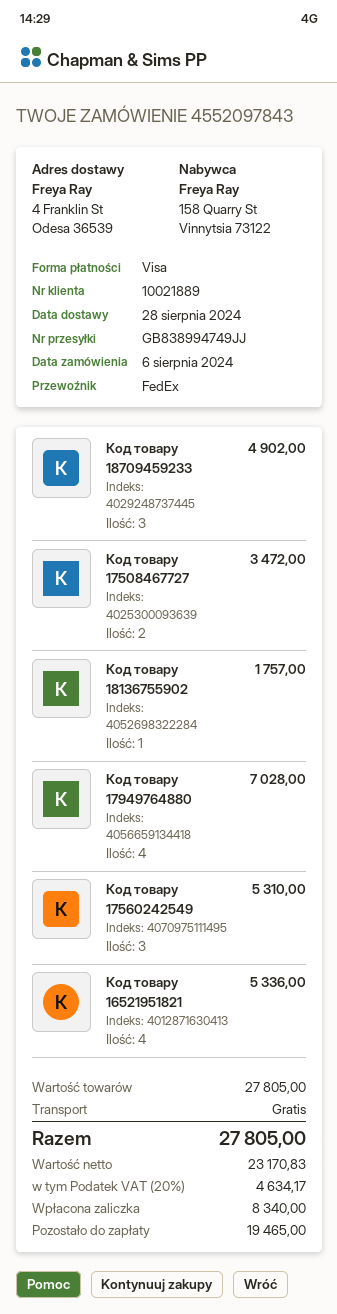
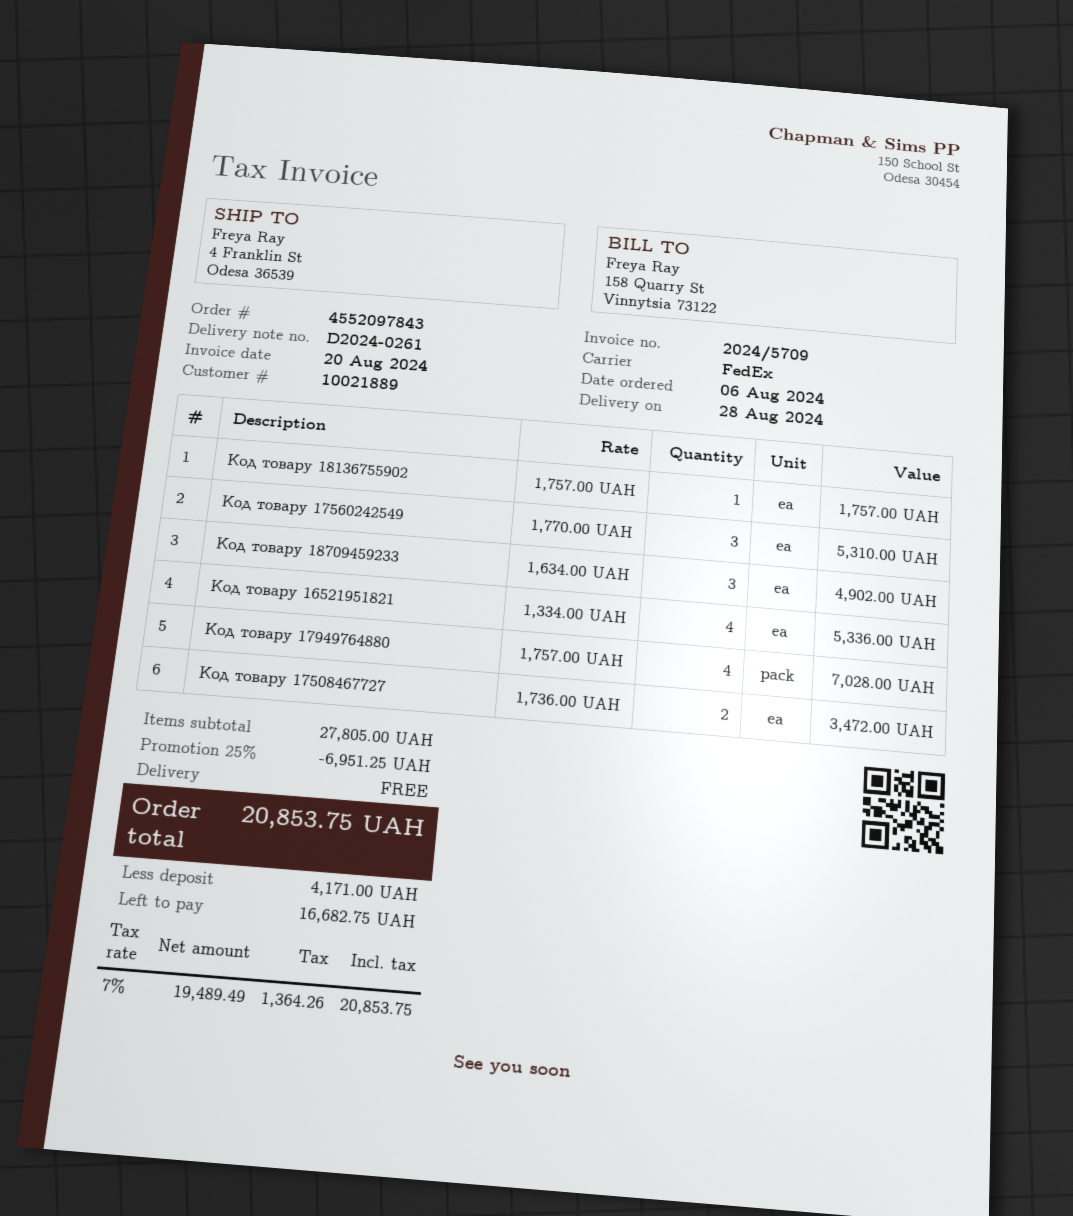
discount: none -> 25% = 6951.25
net: 23170.83 -> 19489.49
tax: 20% = 4634.17 -> 7% = 1364.26
total: 27805.00 -> 20853.75
deposit: 8340.00 -> 4171.00
balance: 19465.00 -> 16682.75

